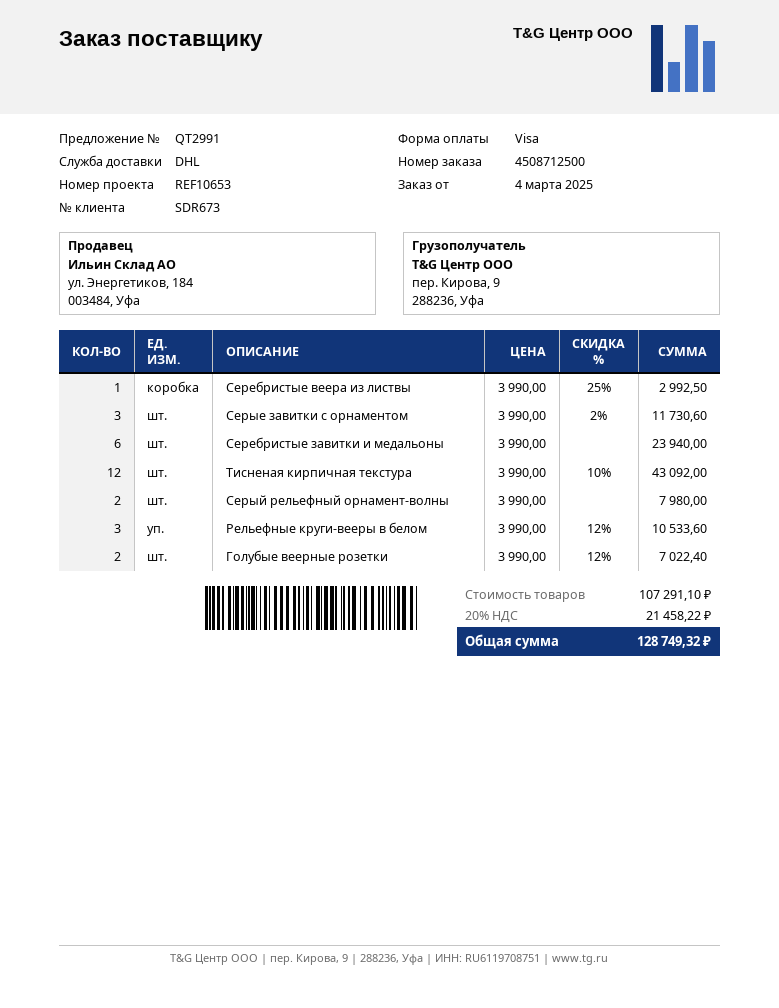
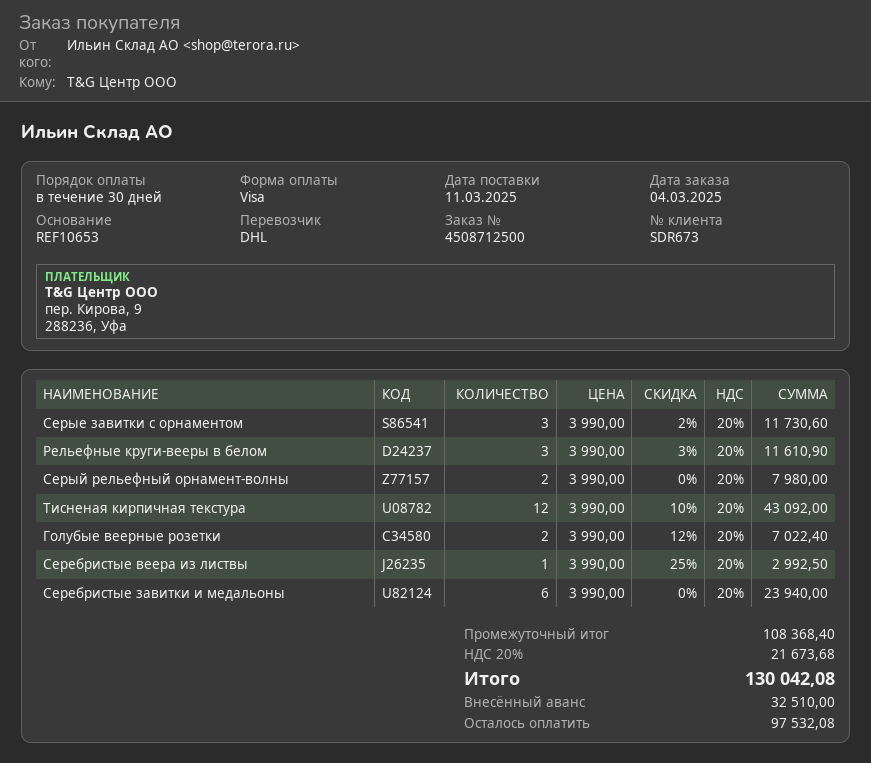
Рельефные круги-вееры в белом: 3 x 3990.00 - 12% = 10533.60 -> 3 x 3990.00 - 3% = 11610.90
subtotal: 107291.10 -> 108368.40
tax: 20% = 21458.22 -> 20% = 21673.68
total: 128749.32 -> 130042.08

